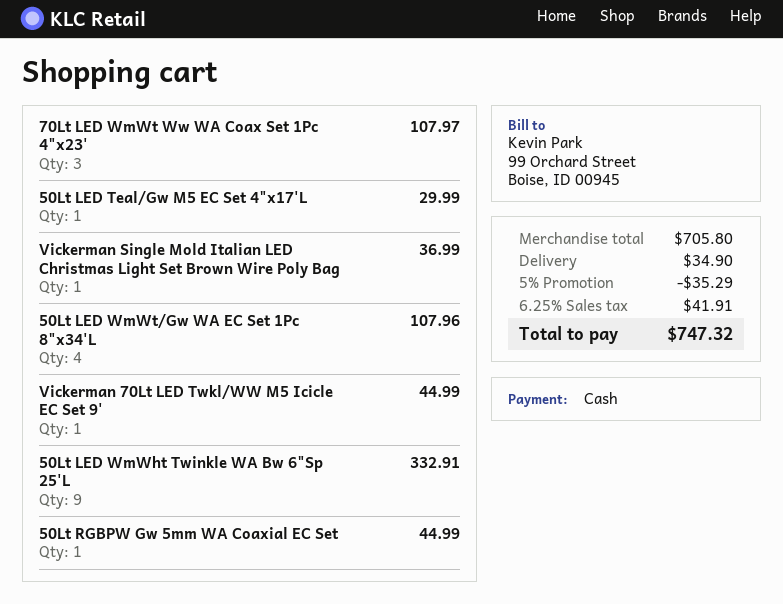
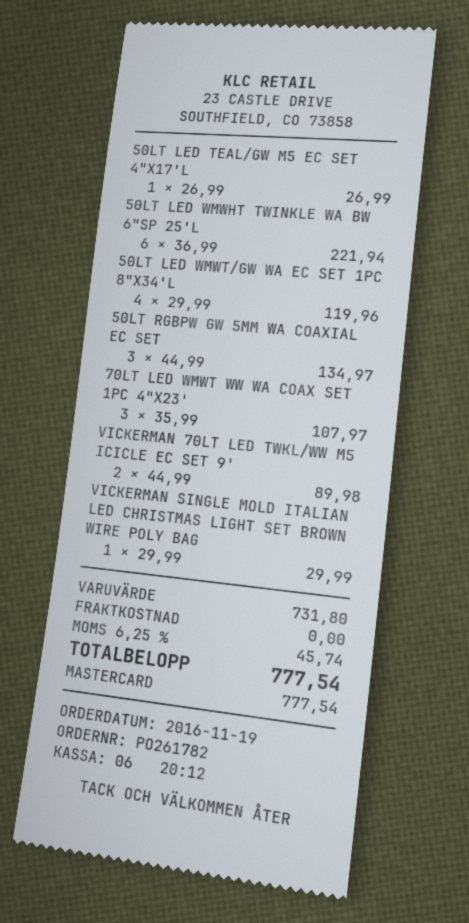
payment method: cash -> Mastercard
50Lt LED Teal/Gw M5 EC Set 4"x17'L: 1 for 29.99 -> 1 for 26.99
Vickerman Single Mold Italian LED Christmas Light Set Brown Wire Poly Bag: 1 for 36.99 -> 1 for 29.99
50Lt LED WmWt/Gw WA EC Set 1Pc 8"x34'L: 4 for 107.96 -> 4 for 119.96
Vickerman 70Lt LED Twkl/WW M5 Icicle EC Set 9': 1 for 44.99 -> 2 for 89.98
50Lt LED WmWht Twinkle WA Bw 6"Sp 25'L: 9 for 332.91 -> 6 for 221.94
50Lt RGBPW Gw 5mm WA Coaxial EC Set: 1 for 44.99 -> 3 for 134.97
subtotal: 705.80 -> 731.80
discount: 5% = 35.29 -> none
shipping: 34.90 -> 0.00
tax: 6.25% = 41.91 -> 6.25% = 45.74
total: 747.32 -> 777.54

